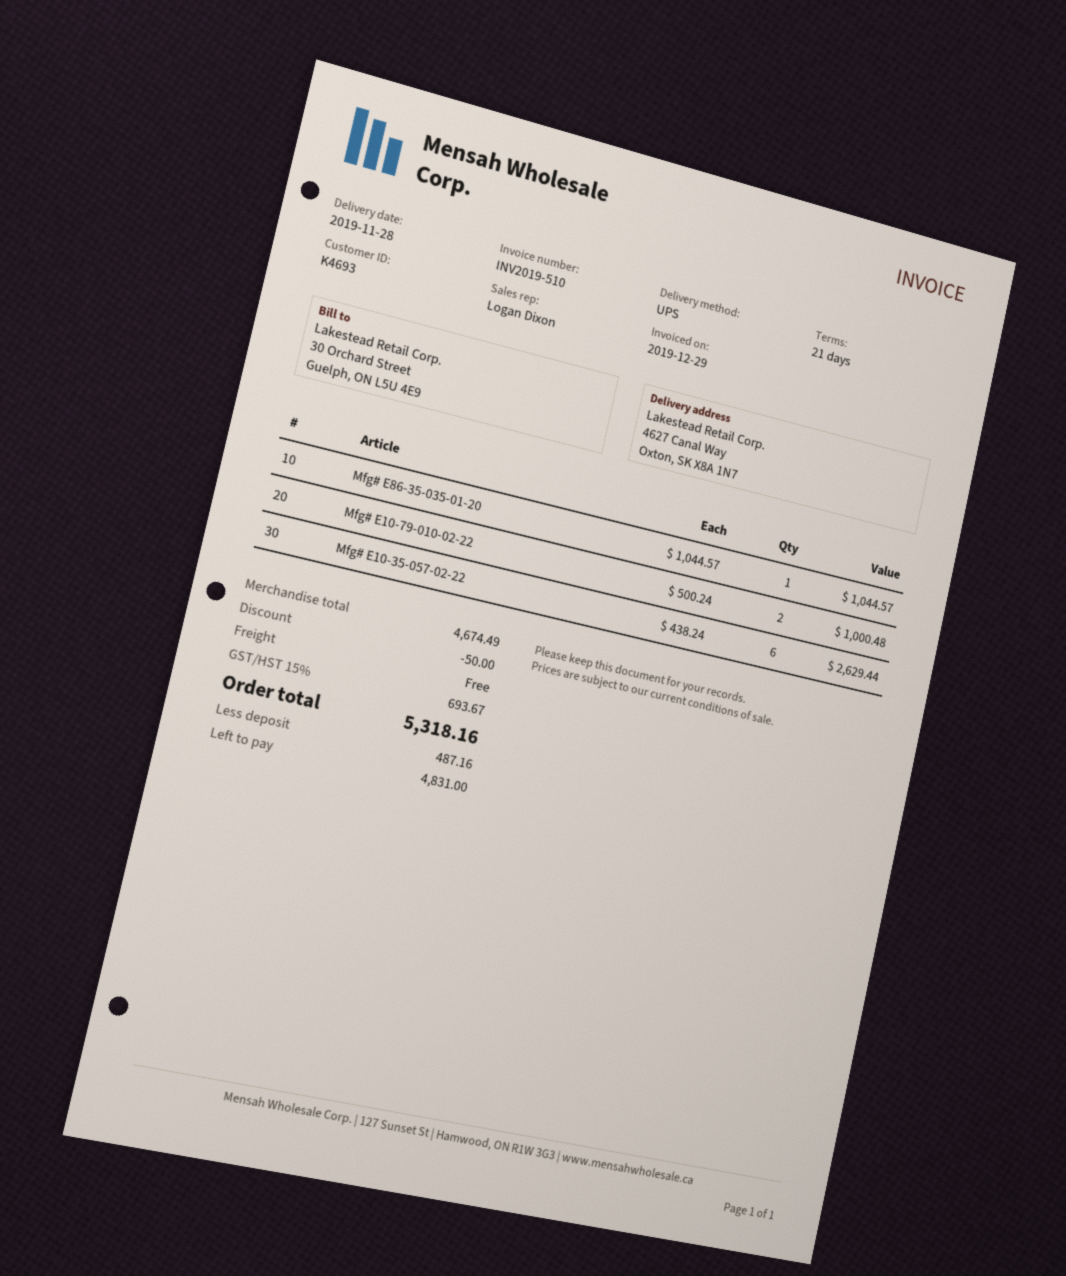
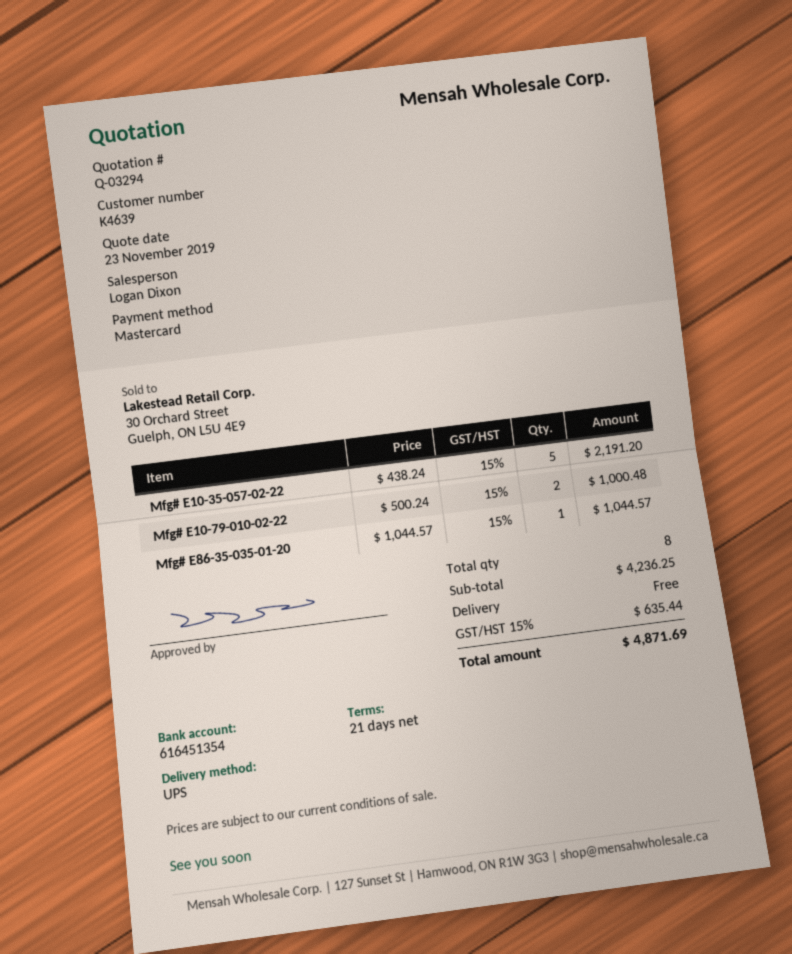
customer number: K4693 -> K4639
Mfg# E10-35-057-02-22: 6 x 438.24 = 2629.44 -> 5 x 438.24 = 2191.20
subtotal: 4674.49 -> 4236.25
discount: 50.00 -> none
tax: 15% = 693.67 -> 15% = 635.44
total: 5318.16 -> 4871.69

